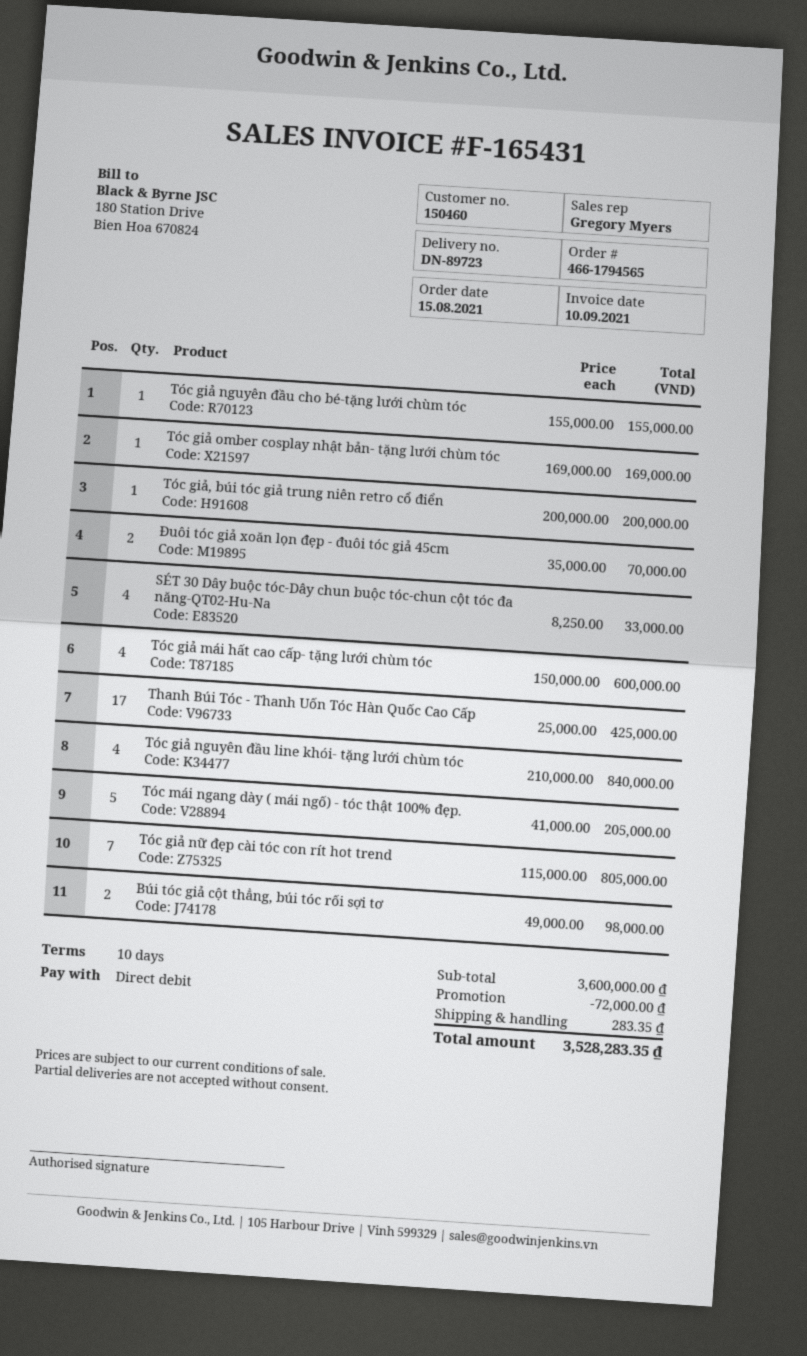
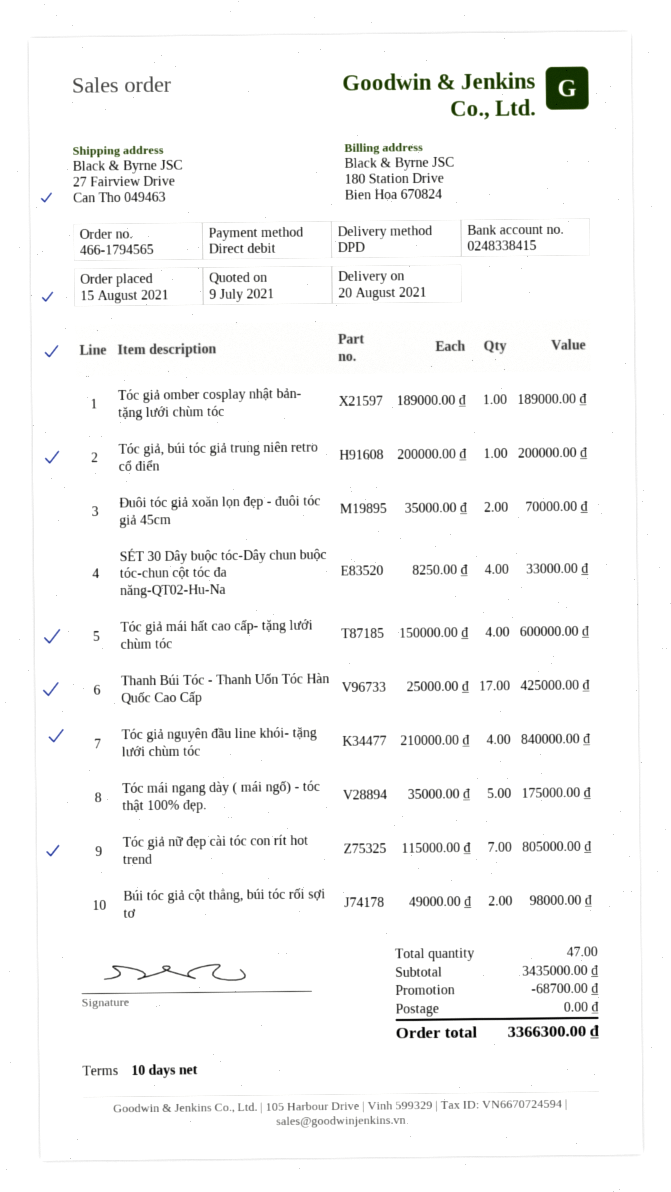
Tóc giả nguyên đầu cho bé-tặng lưới chùm tóc: 1 x 155000.00 = 155000.00 -> none
Tóc giả omber cosplay nhật bản- tặng lưới chùm tóc: 1 x 169000.00 = 169000.00 -> 1 x 189000.00 = 189000.00
Tóc mái ngang dày ( mái ngố) - tóc thật 100% đẹp.: 5 x 41000.00 = 205000.00 -> 5 x 35000.00 = 175000.00
subtotal: 3600000.00 -> 3435000.00
discount: 72000.00 -> 68700.00
shipping: 283.35 -> 0.00
total: 3528283.35 -> 3366300.00

